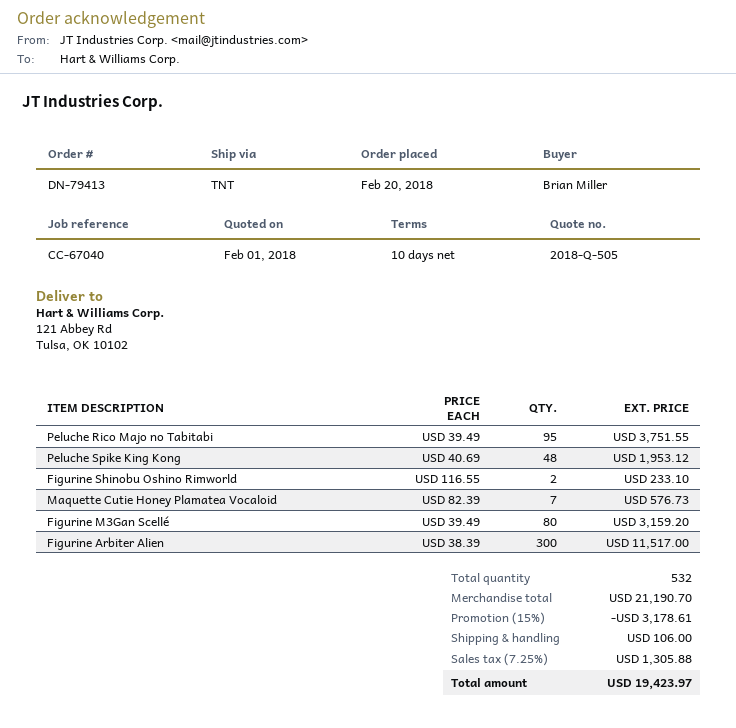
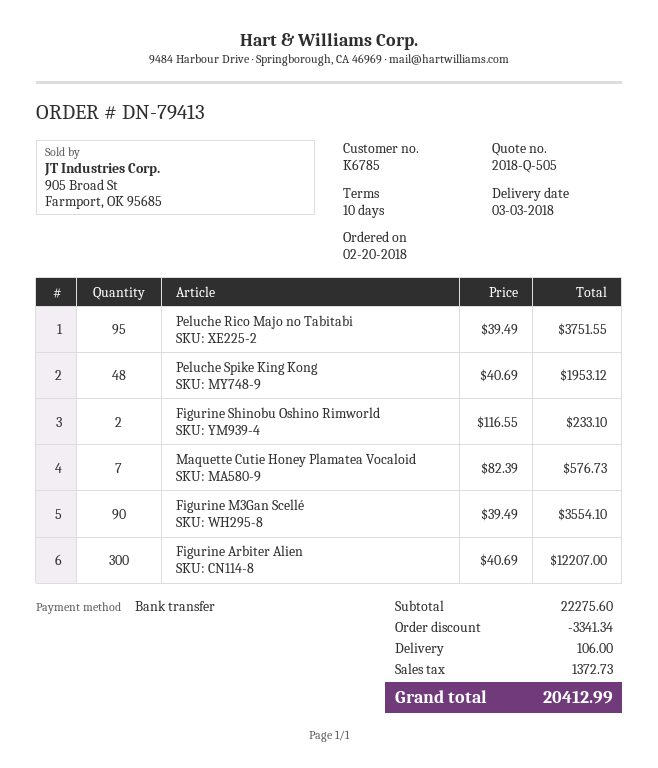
Figurine M3Gan Scellé: 80 x 39.49 = 3159.20 -> 90 x 39.49 = 3554.10
Figurine Arbiter Alien: 300 x 38.39 = 11517.00 -> 300 x 40.69 = 12207.00
subtotal: 21190.70 -> 22275.60
discount: 3178.61 -> 3341.34
tax: 1305.88 -> 1372.73
total: 19423.97 -> 20412.99

